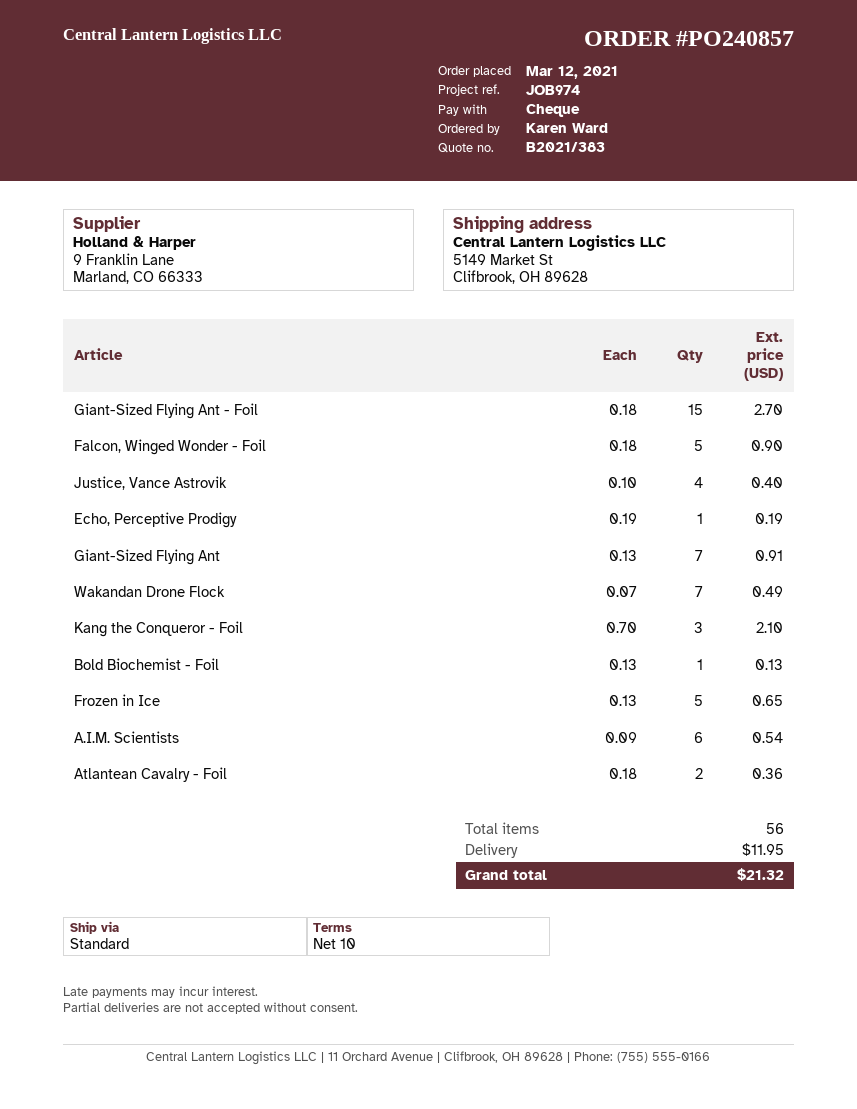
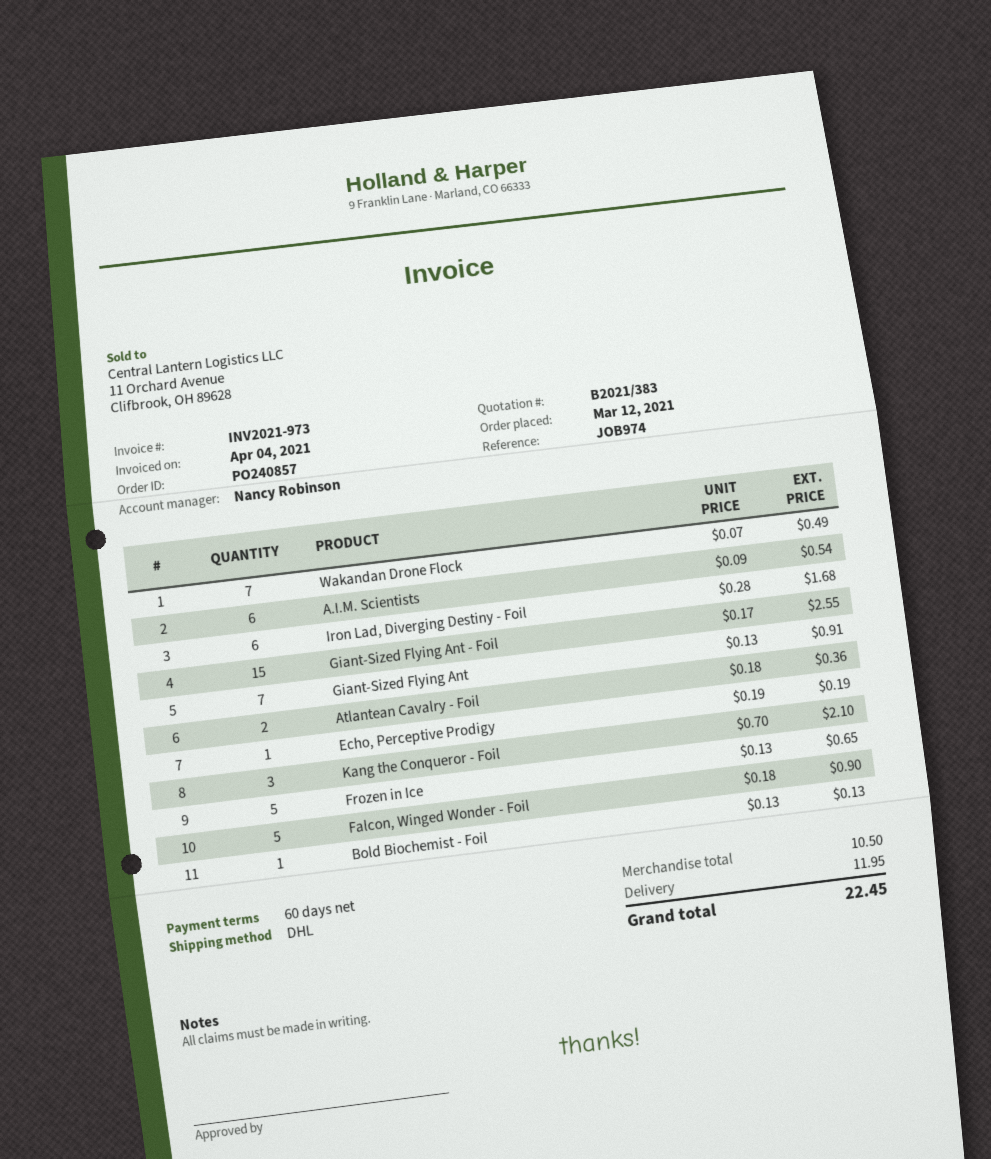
payment terms: 10 days -> 60 days
shipping method: standard -> DHL
Giant-Sized Flying Ant - Foil: 15 x 0.18 = 2.70 -> 15 x 0.17 = 2.55
Justice, Vance Astrovik: 4 x 0.10 = 0.40 -> none
Iron Lad, Diverging Destiny - Foil: none -> 6 x 0.28 = 1.68
total: 21.32 -> 22.45

